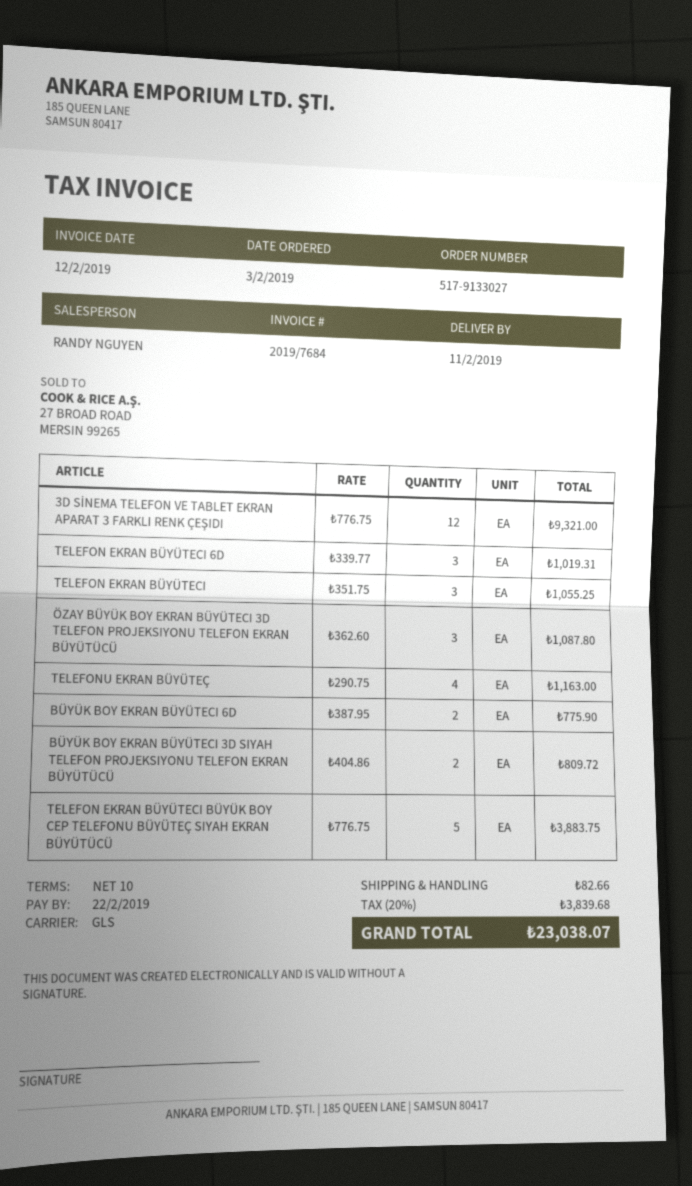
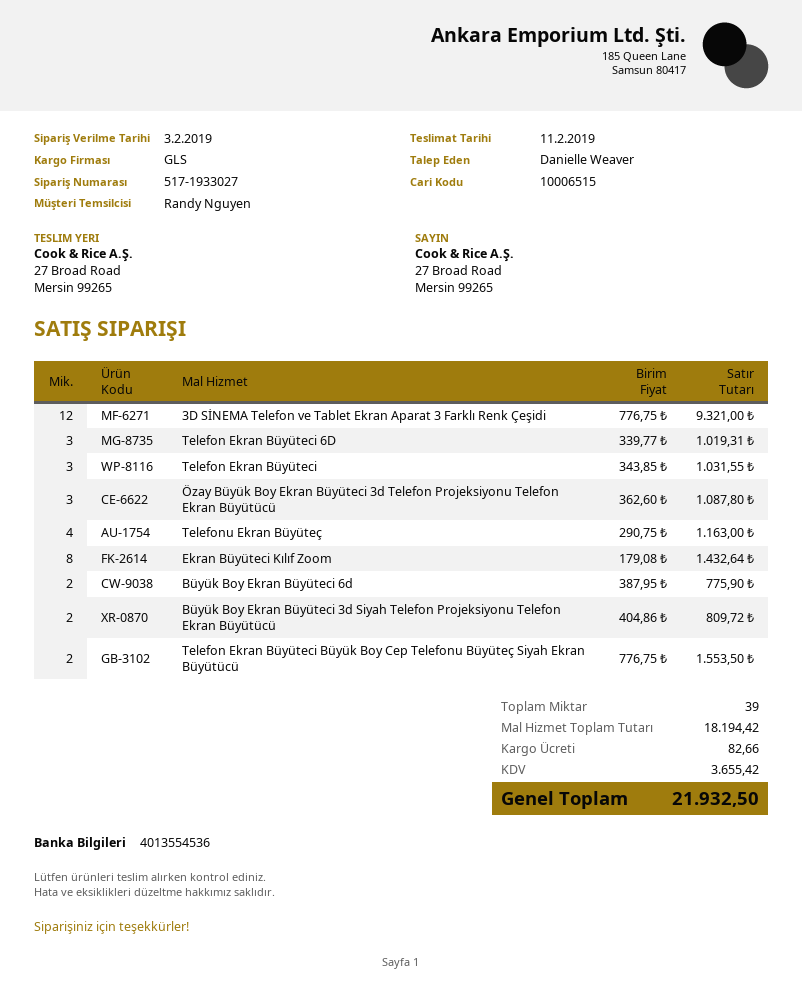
order number: 517-9133027 -> 517-1933027
TELEFON EKRAN BÜYÜTECI: 3 x 351.75 = 1055.25 -> 3 x 343.85 = 1031.55
TELEFON EKRAN BÜYÜTECI BÜYÜK BOY CEP TELEFONU BÜYÜTEÇ SIYAH EKRAN BÜYÜTÜCÜ: 5 x 776.75 = 3883.75 -> 2 x 776.75 = 1553.50
Ekran Büyüteci Kılıf Zoom: none -> 8 x 179.08 = 1432.64
tax: 3839.68 -> 3655.42
total: 23038.07 -> 21932.50

